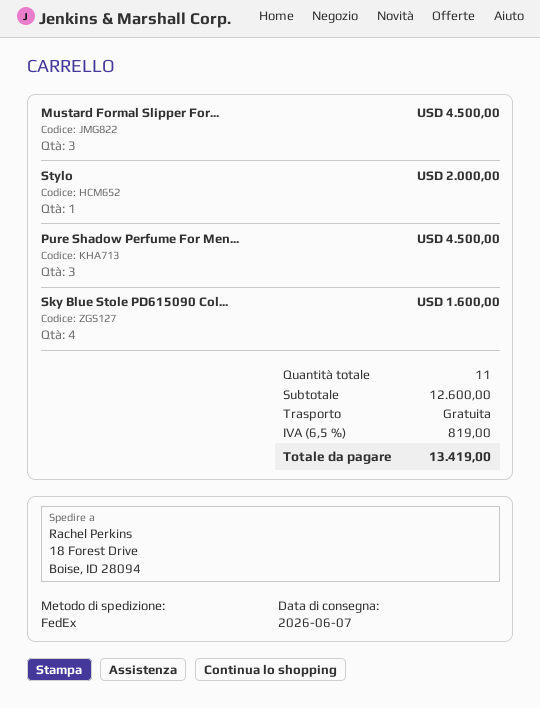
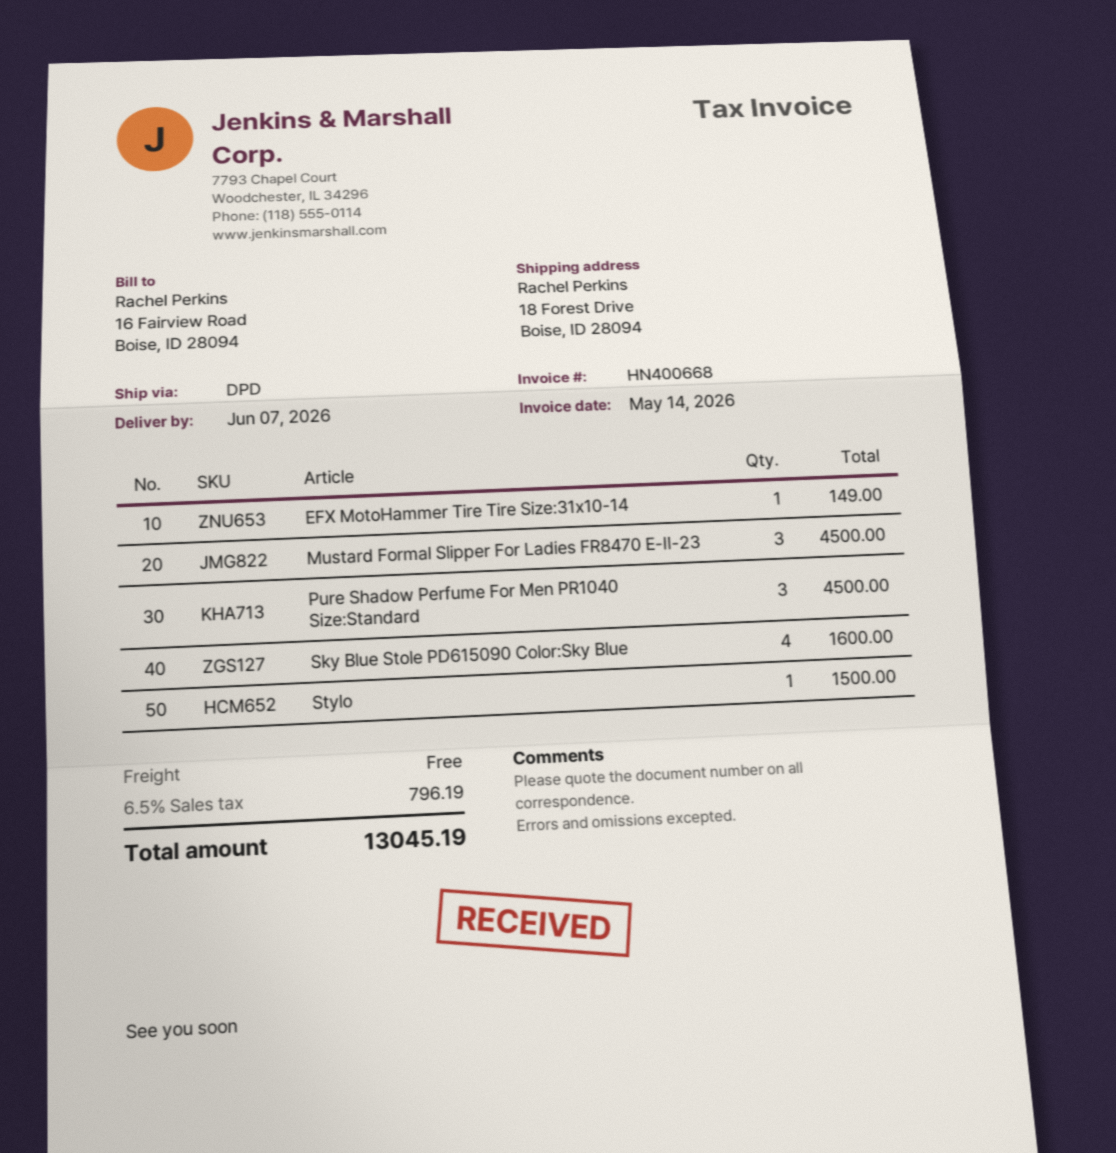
shipping method: FedEx -> DPD
Stylo: 1 for 2000.00 -> 1 for 1500.00
EFX MotoHammer Tire Tire Size:31x10-14: none -> 1 for 149.00
tax: 6.5% = 819.00 -> 6.5% = 796.19
total: 13419.00 -> 13045.19

